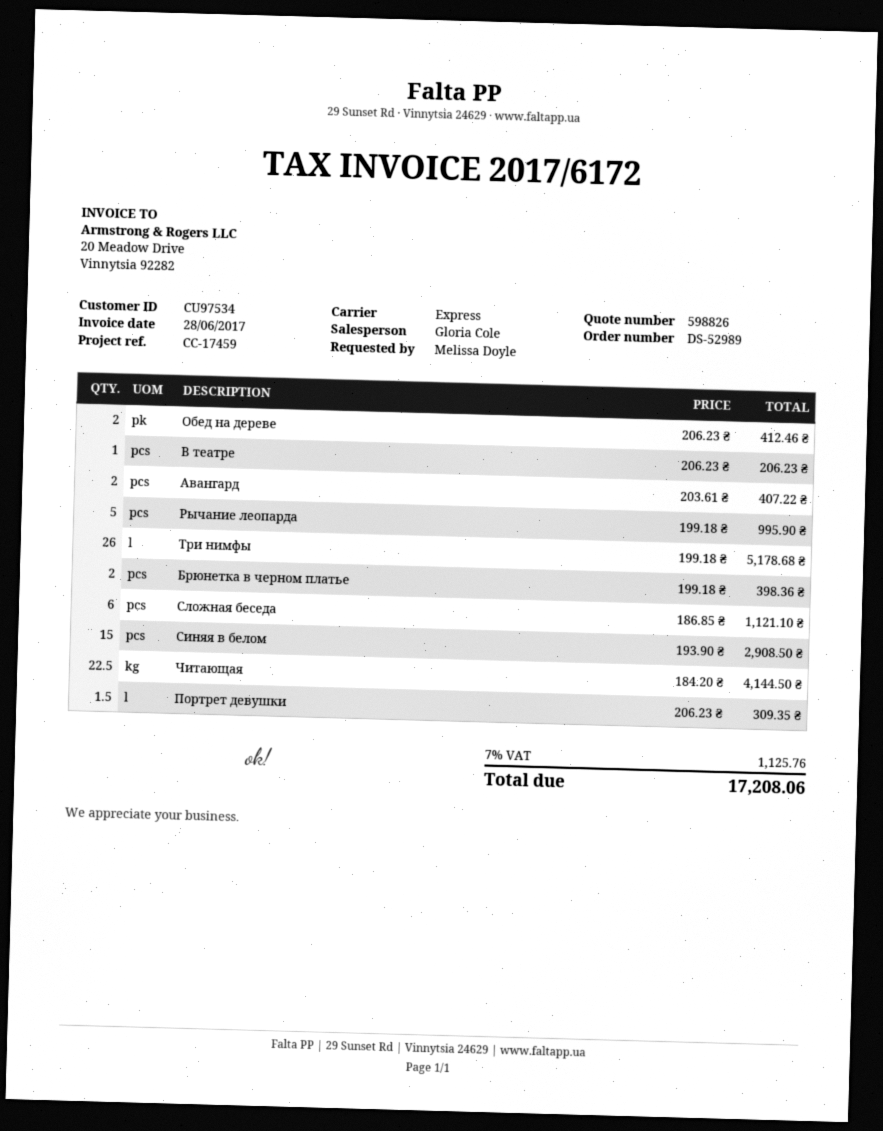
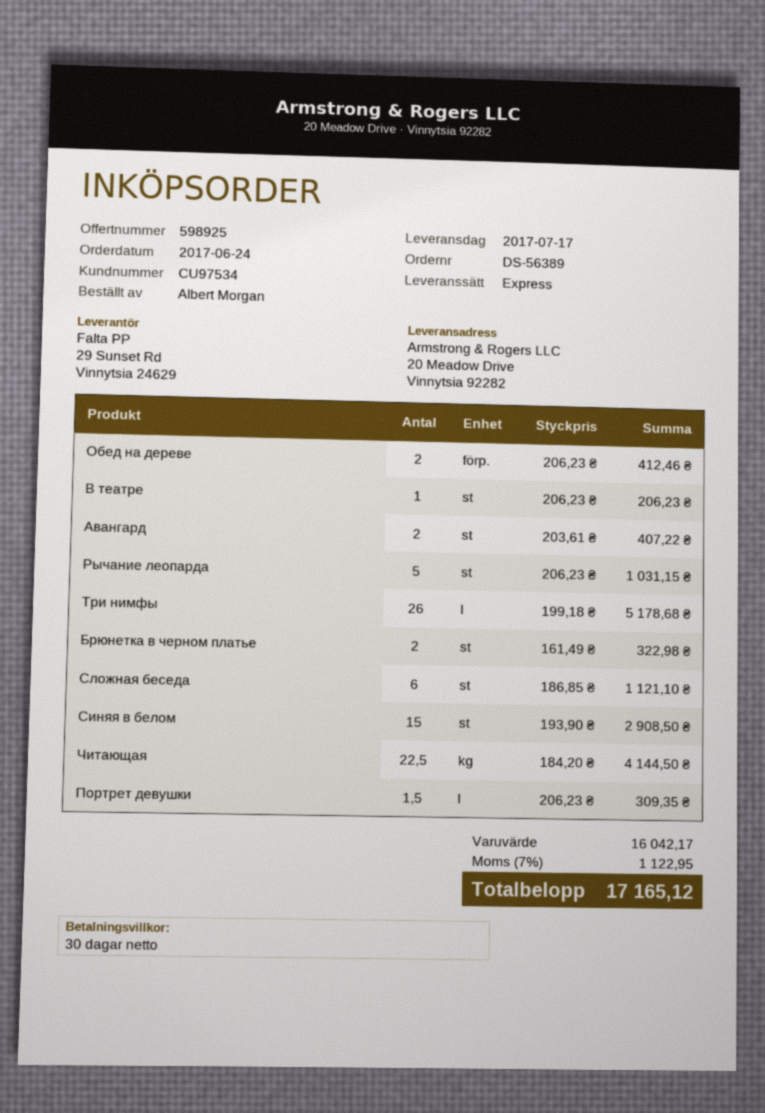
quote number: 598826 -> 598925
order number: DS-52989 -> DS-56389
ordered by: Melissa Doyle -> Albert Morgan
Рычание леопарда: 5 x 199.18 = 995.90 -> 5 x 206.23 = 1031.15
Брюнетка в черном платье: 2 x 199.18 = 398.36 -> 2 x 161.49 = 322.98
tax: 7% = 1125.76 -> 7% = 1122.95
total: 17208.06 -> 17165.12

